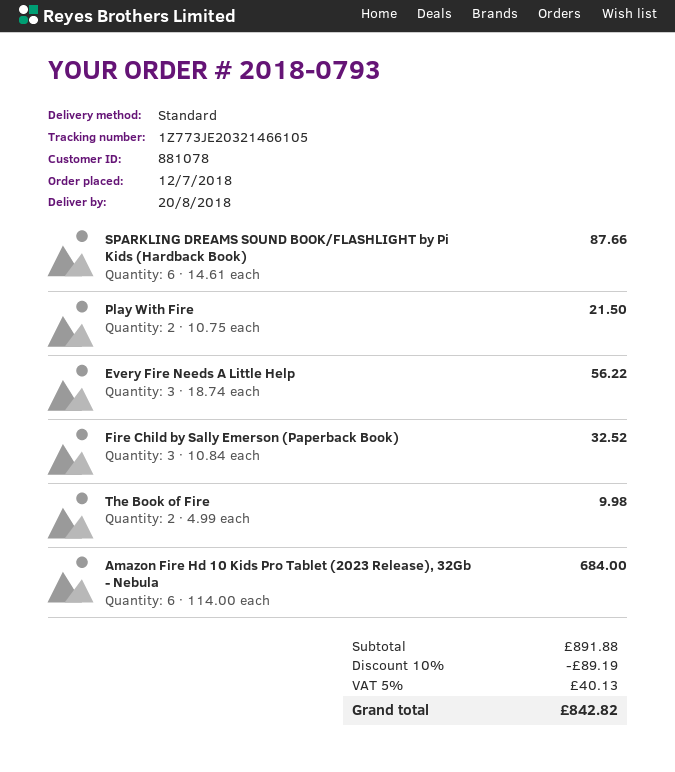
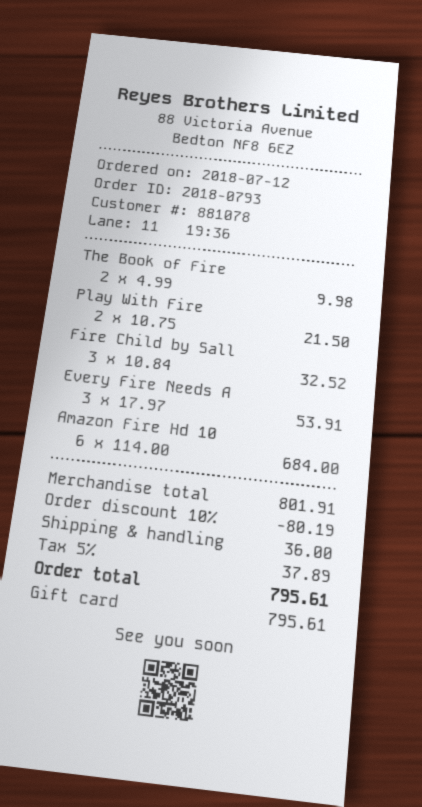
SPARKLING DREAMS SOUND BOOK/FLASHLIGHT by Pi Kids (Hardback Book): 6 x 14.61 = 87.66 -> none
Every Fire Needs A Little Help: 3 x 18.74 = 56.22 -> 3 x 17.97 = 53.91
subtotal: 891.88 -> 801.91
discount: 10% = 89.19 -> 10% = 80.19
shipping: none -> 36.00
tax: 5% = 40.13 -> 5% = 37.89
total: 842.82 -> 795.61

